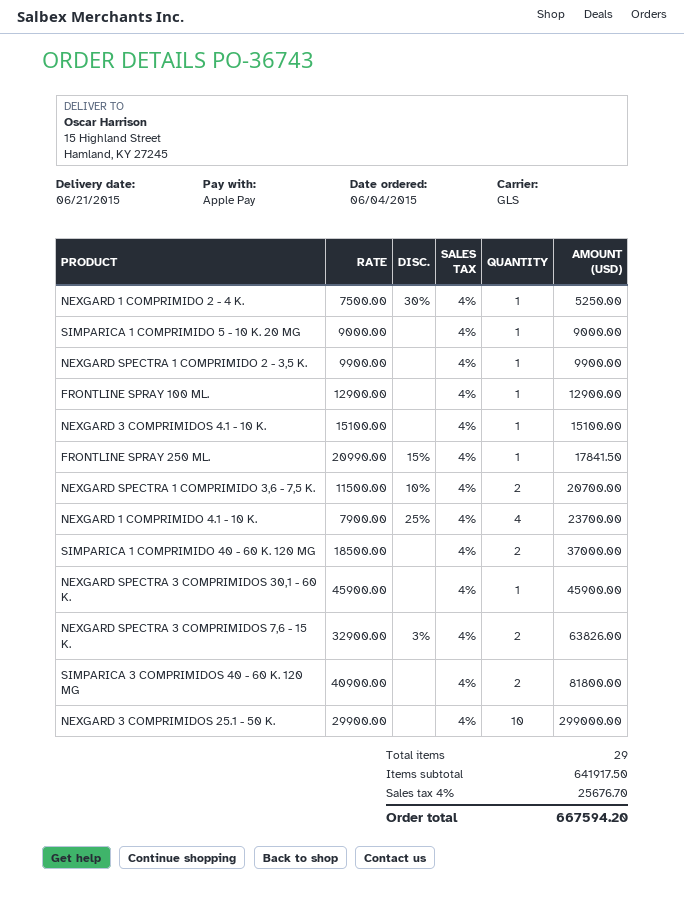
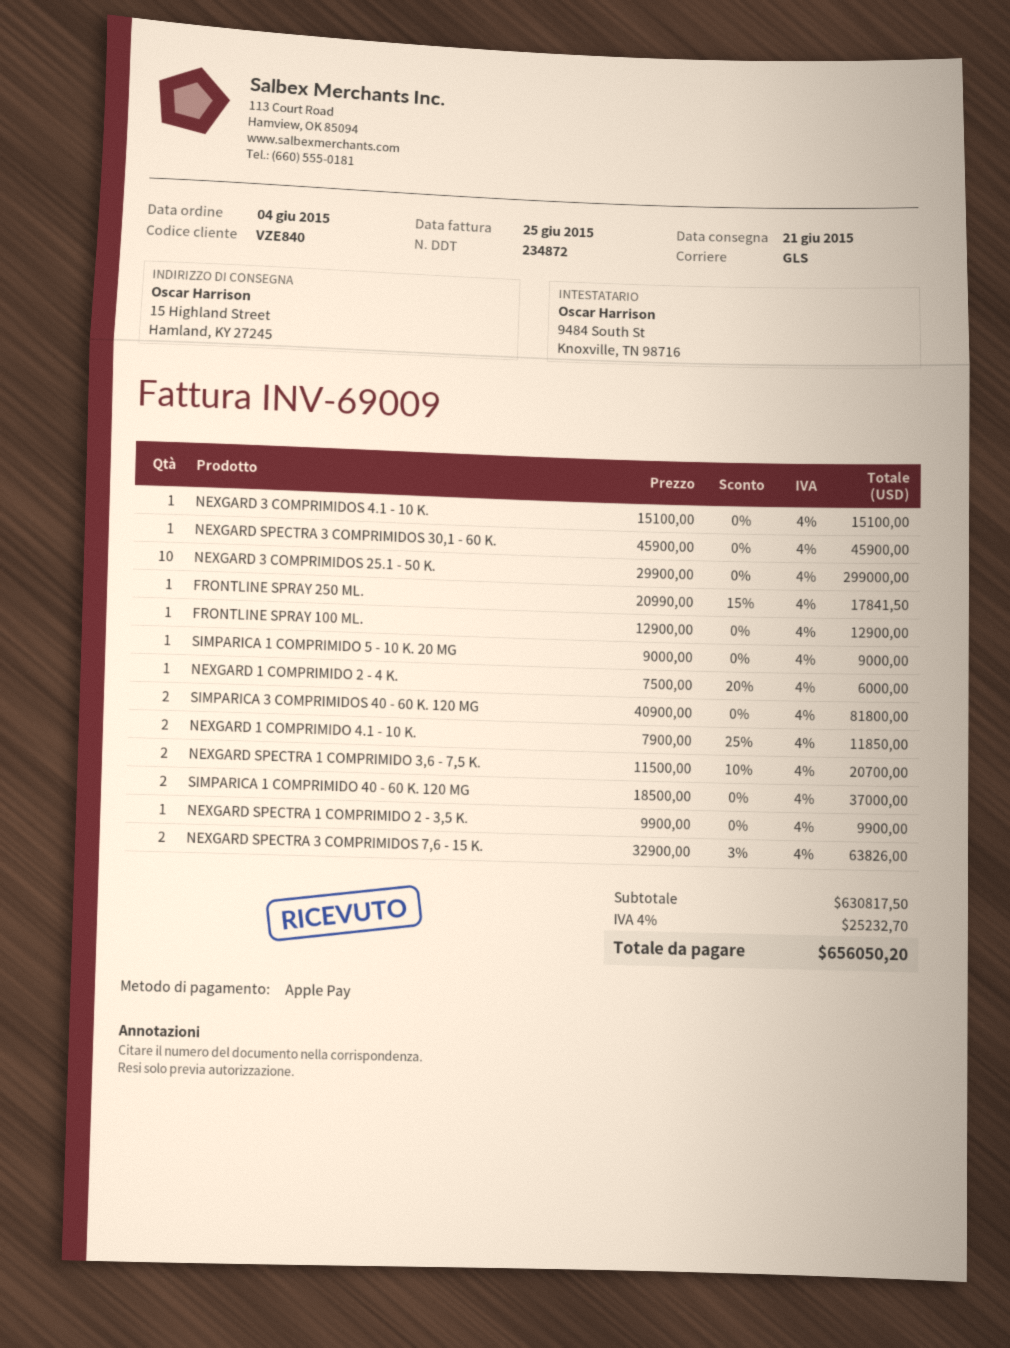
NEXGARD 1 COMPRIMIDO 2 - 4 K.: 1 x 7500.00 - 30% = 5250.00 -> 1 x 7500.00 - 20% = 6000.00
NEXGARD 1 COMPRIMIDO 4.1 - 10 K.: 4 x 7900.00 - 25% = 23700.00 -> 2 x 7900.00 - 25% = 11850.00
subtotal: 641917.50 -> 630817.50
tax: 4% = 25676.70 -> 4% = 25232.70
total: 667594.20 -> 656050.20

